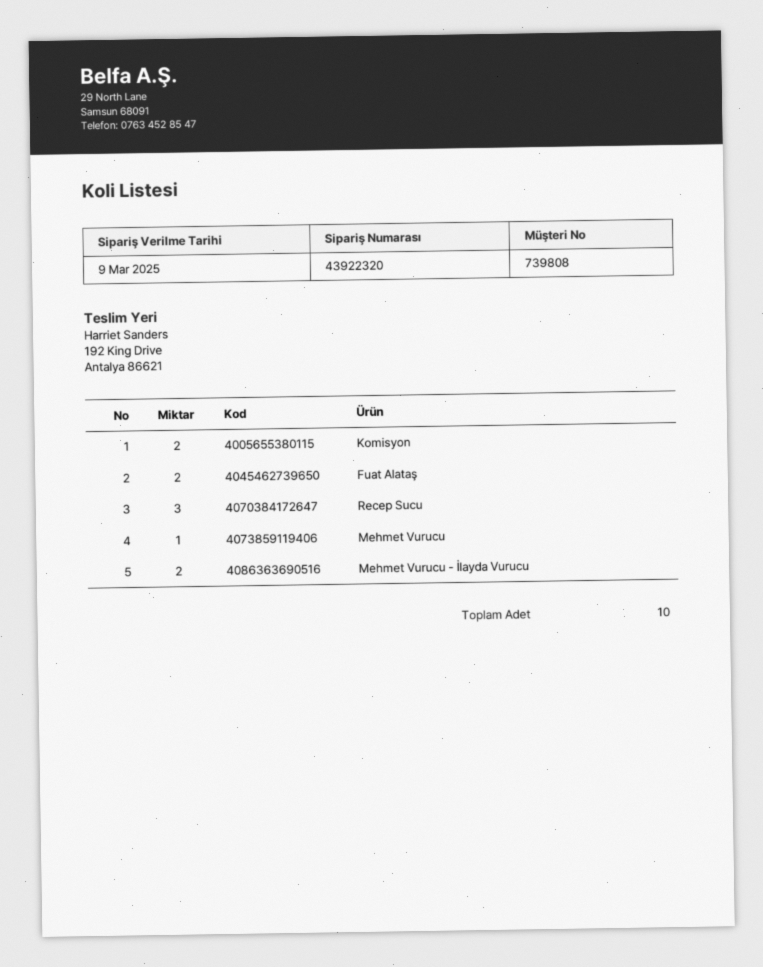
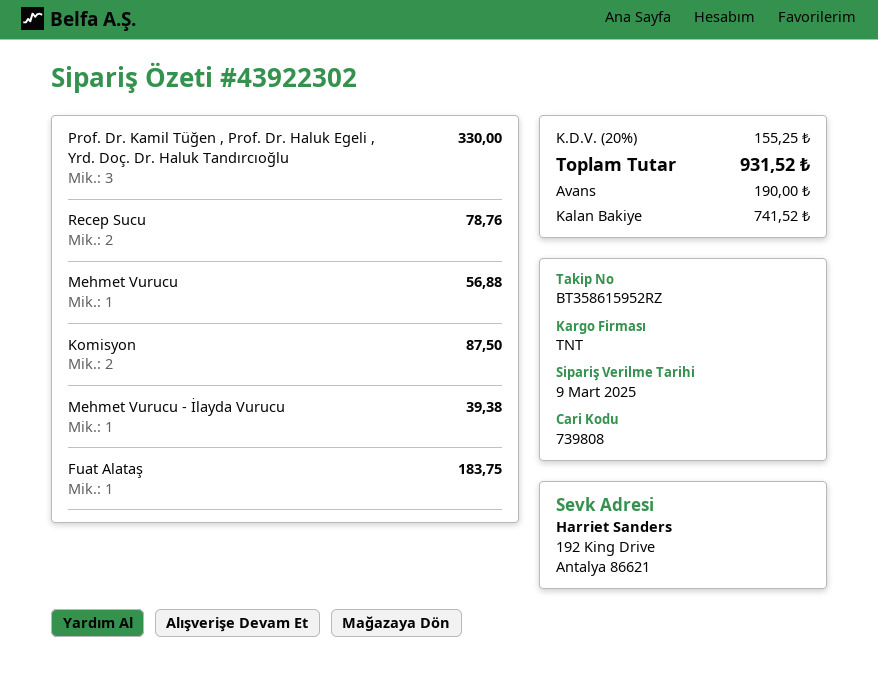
order number: 43922320 -> 43922302
Fuat Alataş: 2 -> 1
Recep Sucu: 3 -> 2
Mehmet Vurucu - İlayda Vurucu: 2 -> 1
Prof. Dr. Kamil Tüğen , Prof. Dr. Haluk Egeli , Yrd. Doç. Dr. Haluk Tandırcıoğlu: none -> 3

